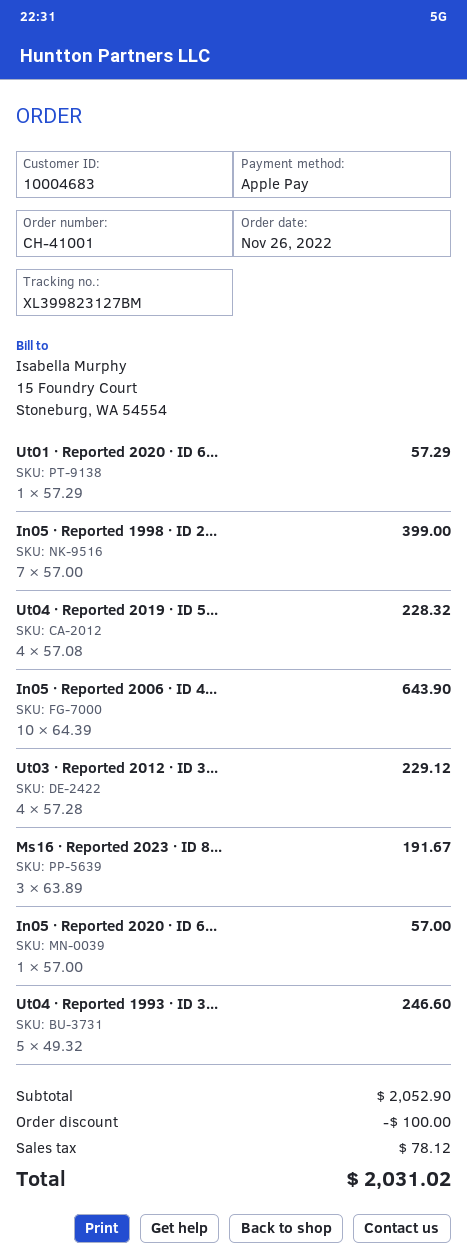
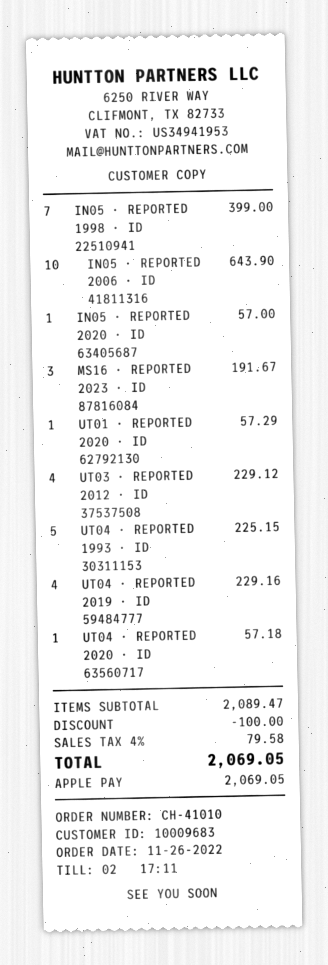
order number: CH-41001 -> CH-41010
customer number: 10004683 -> 10009683
Ut04 · Reported 2019 · ID 5...: 4 for 228.32 -> 4 for 229.16
Ut04 · Reported 1993 · ID 3...: 5 for 246.60 -> 5 for 225.15
UT04 · REPORTED 2020 · ID 63560717: none -> 1 for 57.18
subtotal: 2052.90 -> 2089.47
tax: 78.12 -> 79.58
total: 2031.02 -> 2069.05

